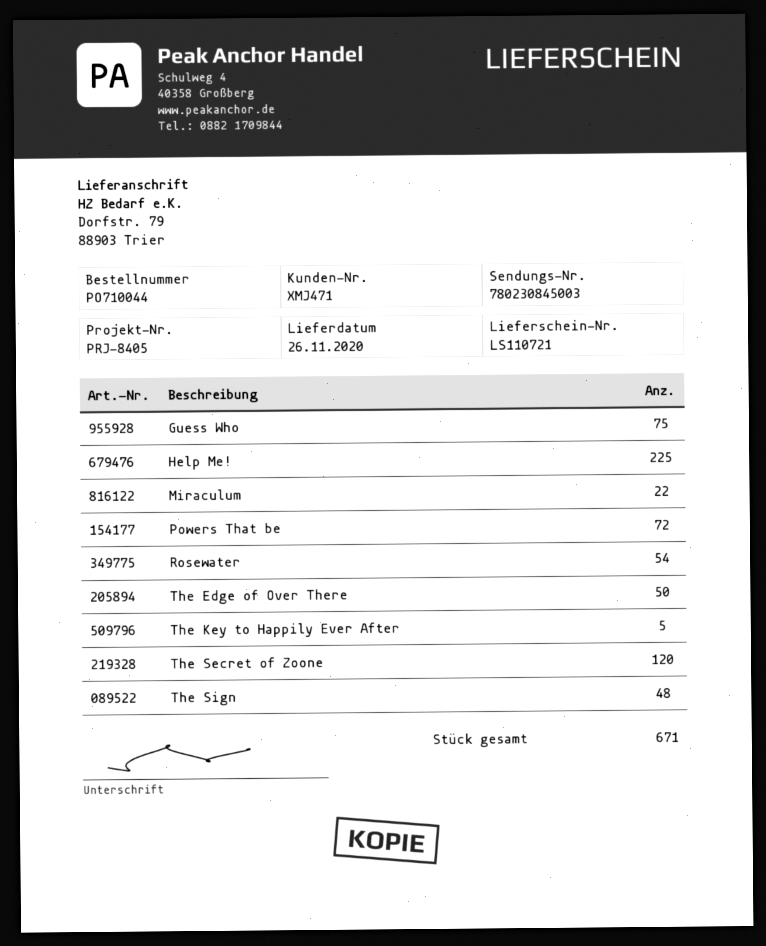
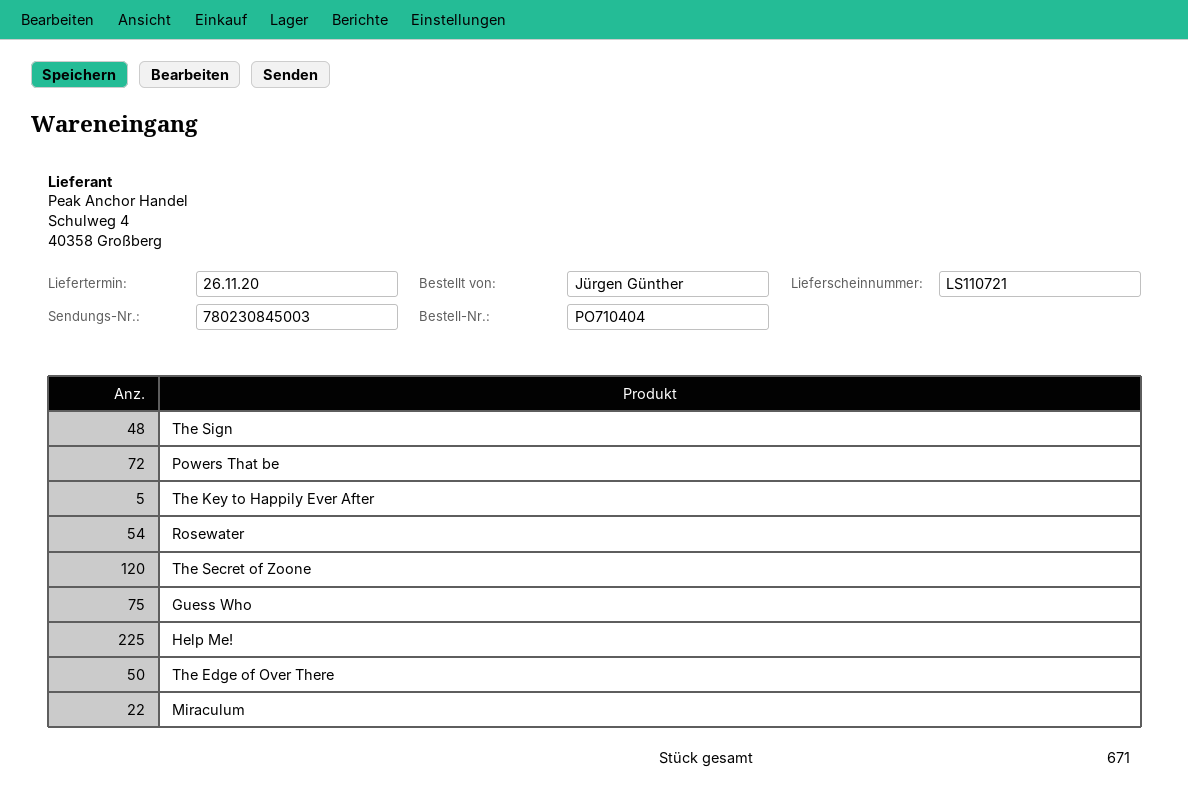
order number: PO710044 -> PO710404

